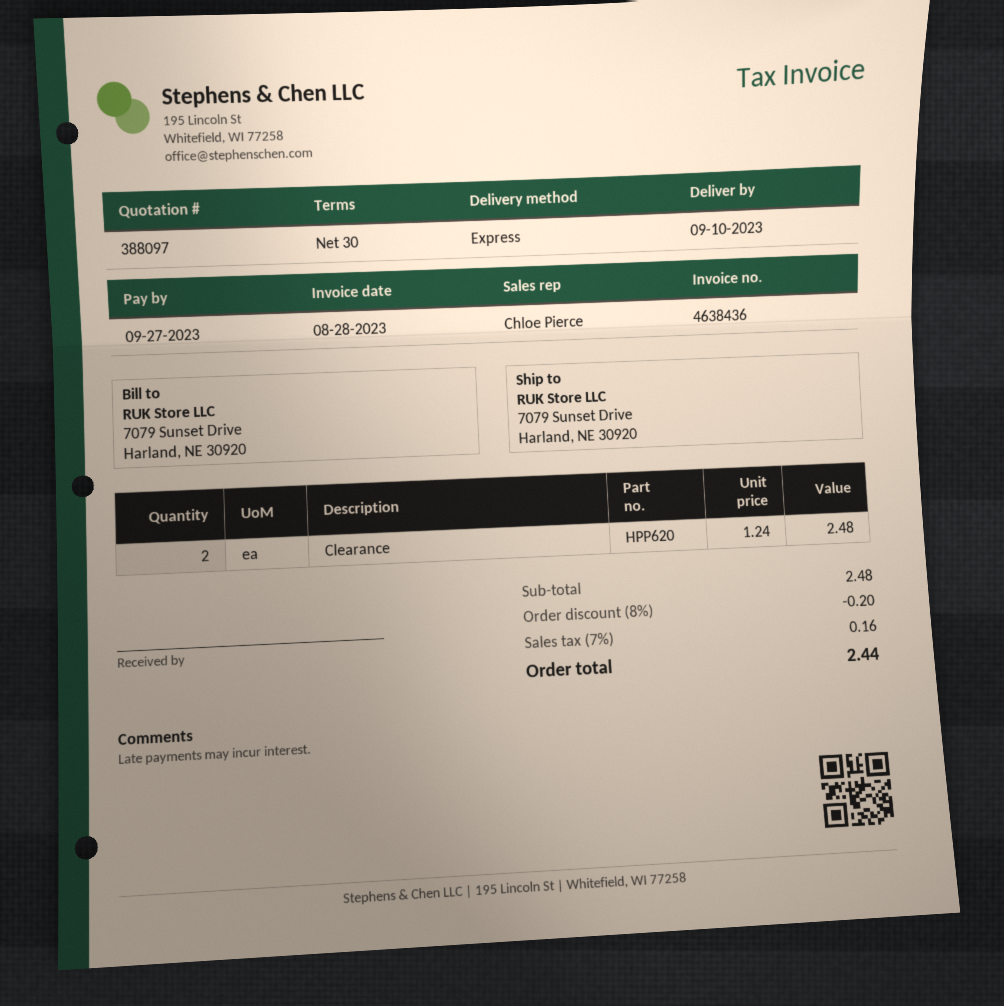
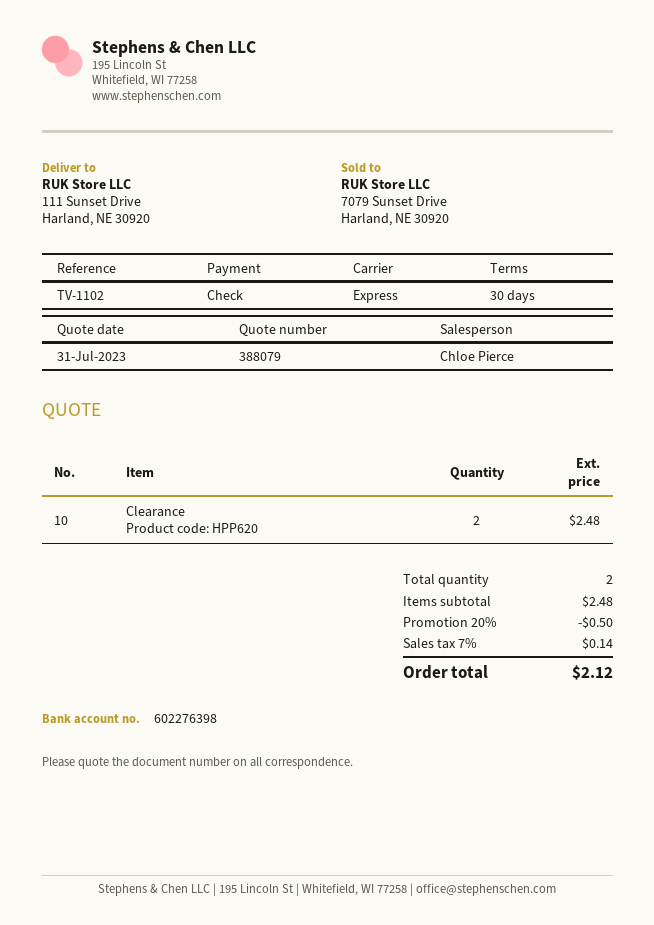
quote number: 388097 -> 388079
ship to: 7079 Sunset Drive, Harland, NE 30920 -> 111 Sunset Drive, Harland, NE 30920
discount: 8% = 0.20 -> 20% = 0.50
tax: 7% = 0.16 -> 7% = 0.14
total: 2.44 -> 2.12

